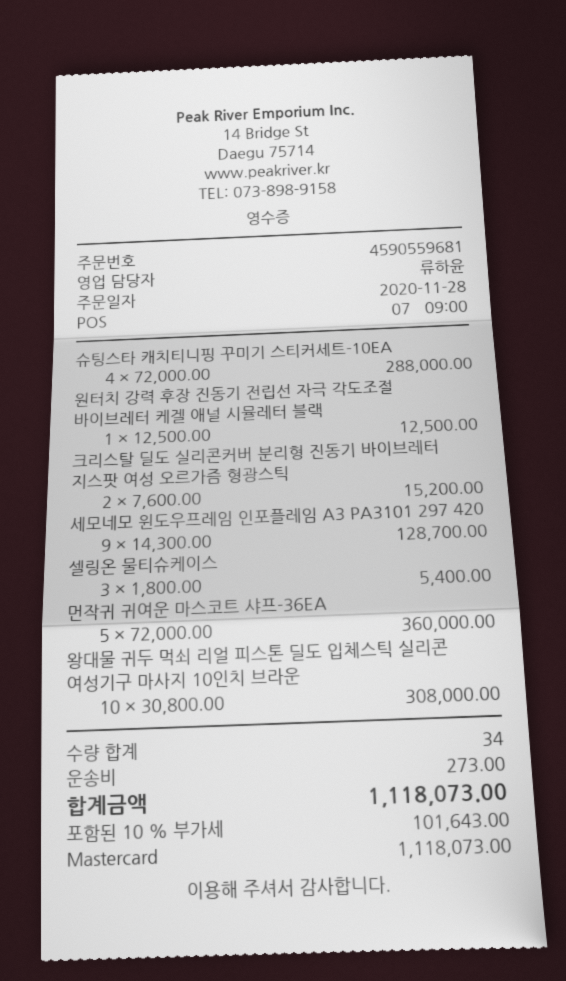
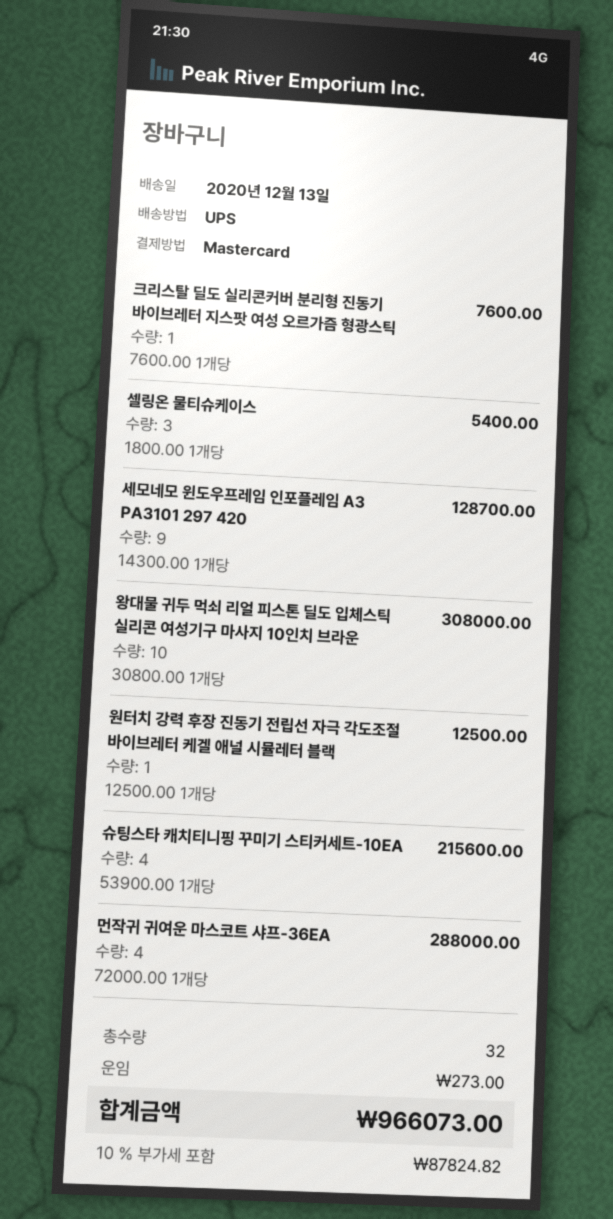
슈팅스타 캐치티니핑 꾸미기 스티커세트-10EA: 4 x 72000.00 = 288000.00 -> 4 x 53900.00 = 215600.00
크리스탈 딜도 실리콘커버 분리형 진동기 바이브레터 지스팟 여성 오르가즘 형광스틱: 2 x 7600.00 = 15200.00 -> 1 x 7600.00 = 7600.00
먼작귀 귀여운 마스코트 샤프-36EA: 5 x 72000.00 = 360000.00 -> 4 x 72000.00 = 288000.00
total quantity: 34 -> 32
tax: 10% = 101643.00 -> 10% = 87824.82
total: 1118073.00 -> 966073.00

